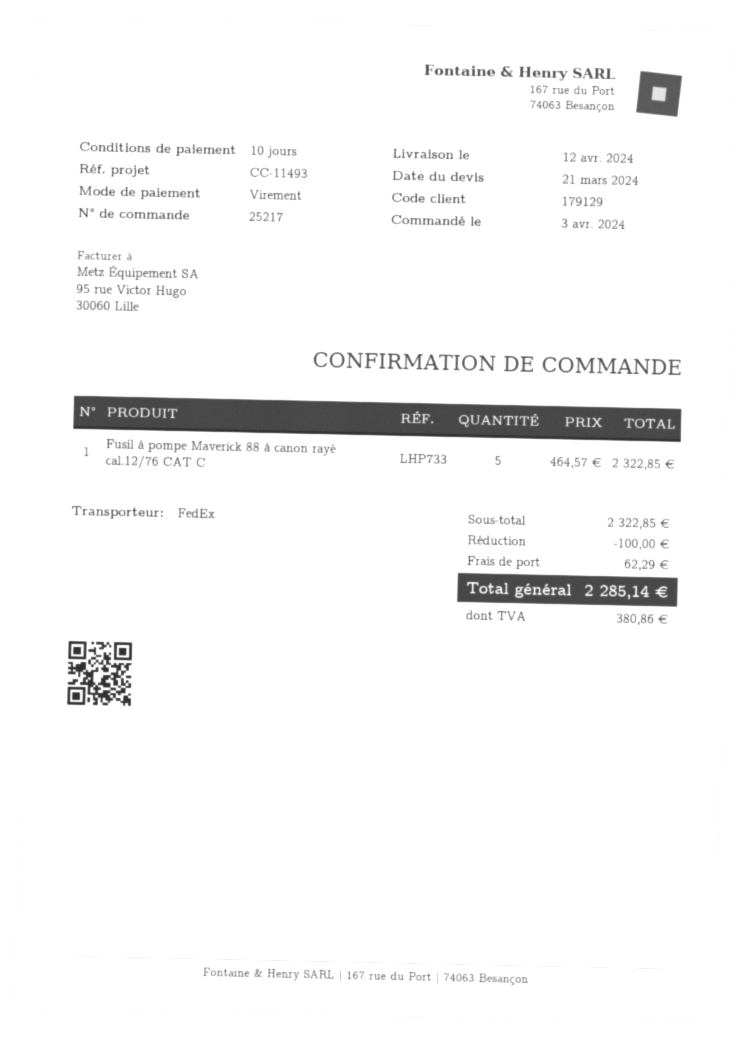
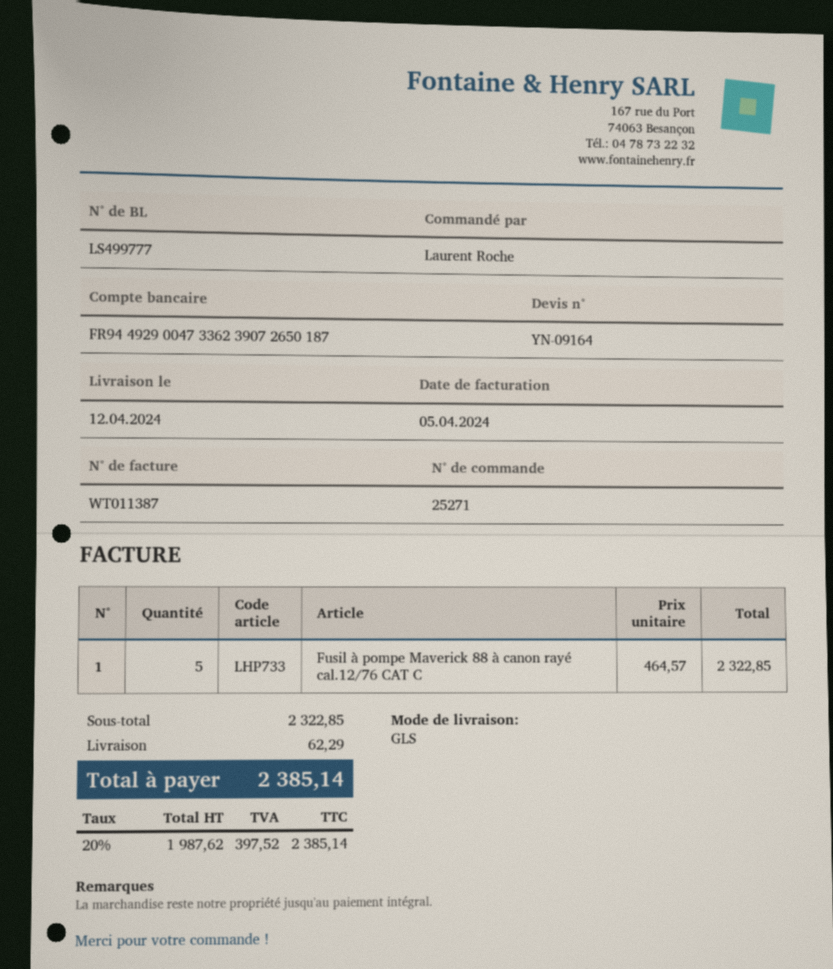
order number: 25217 -> 25271
shipping method: FedEx -> GLS
discount: 100.00 -> none
tax: 380.86 -> 397.52
total: 2285.14 -> 2385.14

